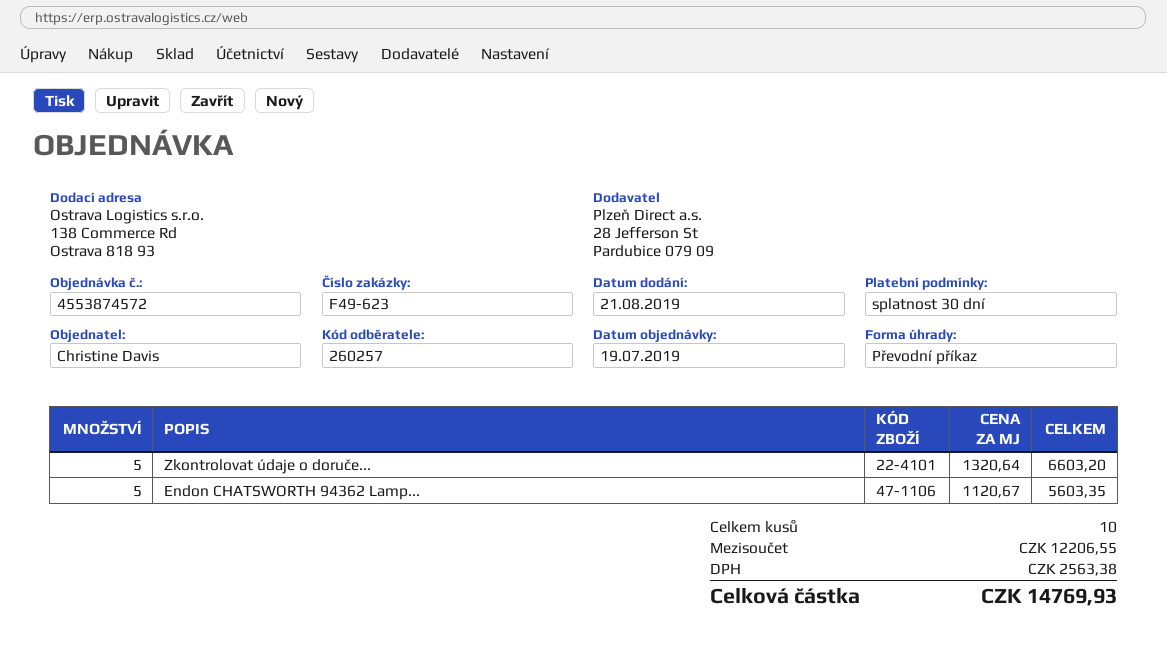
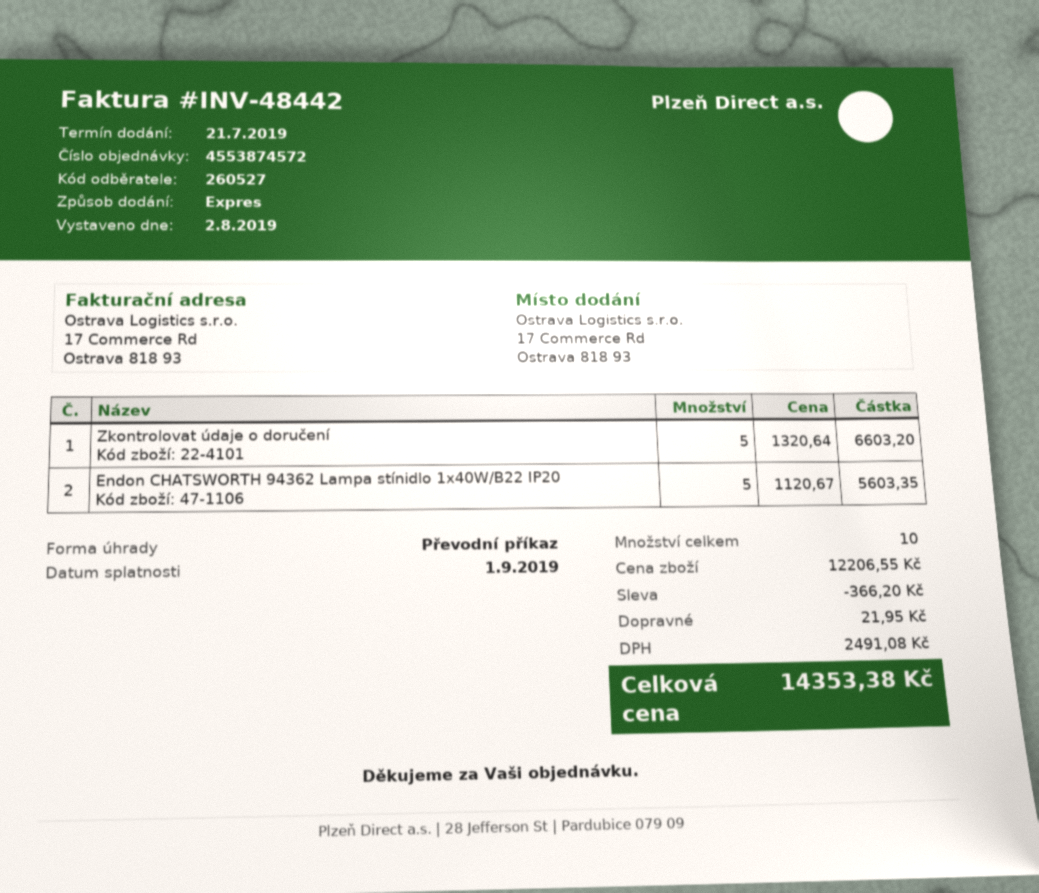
delivery date: 2019-08-21 -> 2019-07-21
customer number: 260257 -> 260527
ship to: 138 Commerce Rd, Ostrava 818 93 -> 17 Commerce Rd, Ostrava 818 93
discount: none -> 366.20
shipping: none -> 21.95
tax: 2563.38 -> 2491.08
total: 14769.93 -> 14353.38

